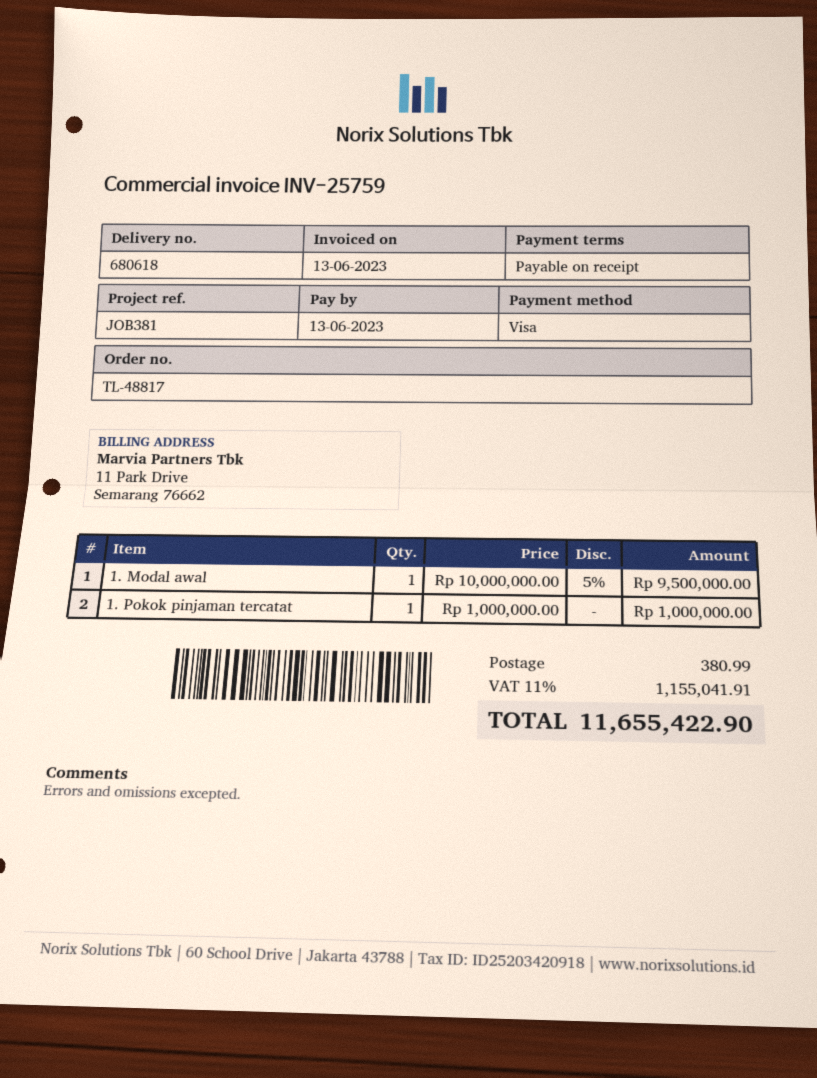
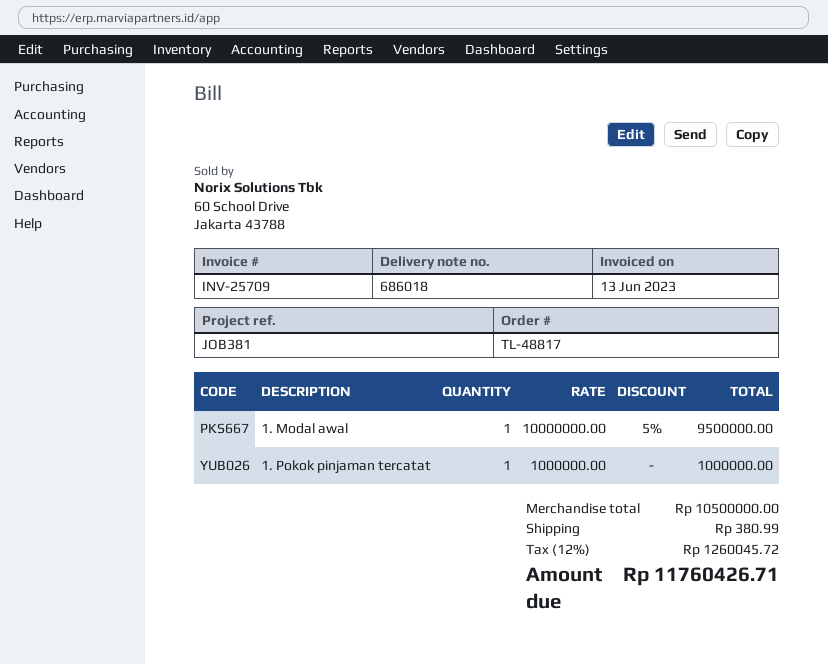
delivery note number: 680618 -> 686018
invoice number: INV-25759 -> INV-25709
tax: 11% = 1155041.91 -> 12% = 1260045.72
total: 11655422.90 -> 11760426.71

